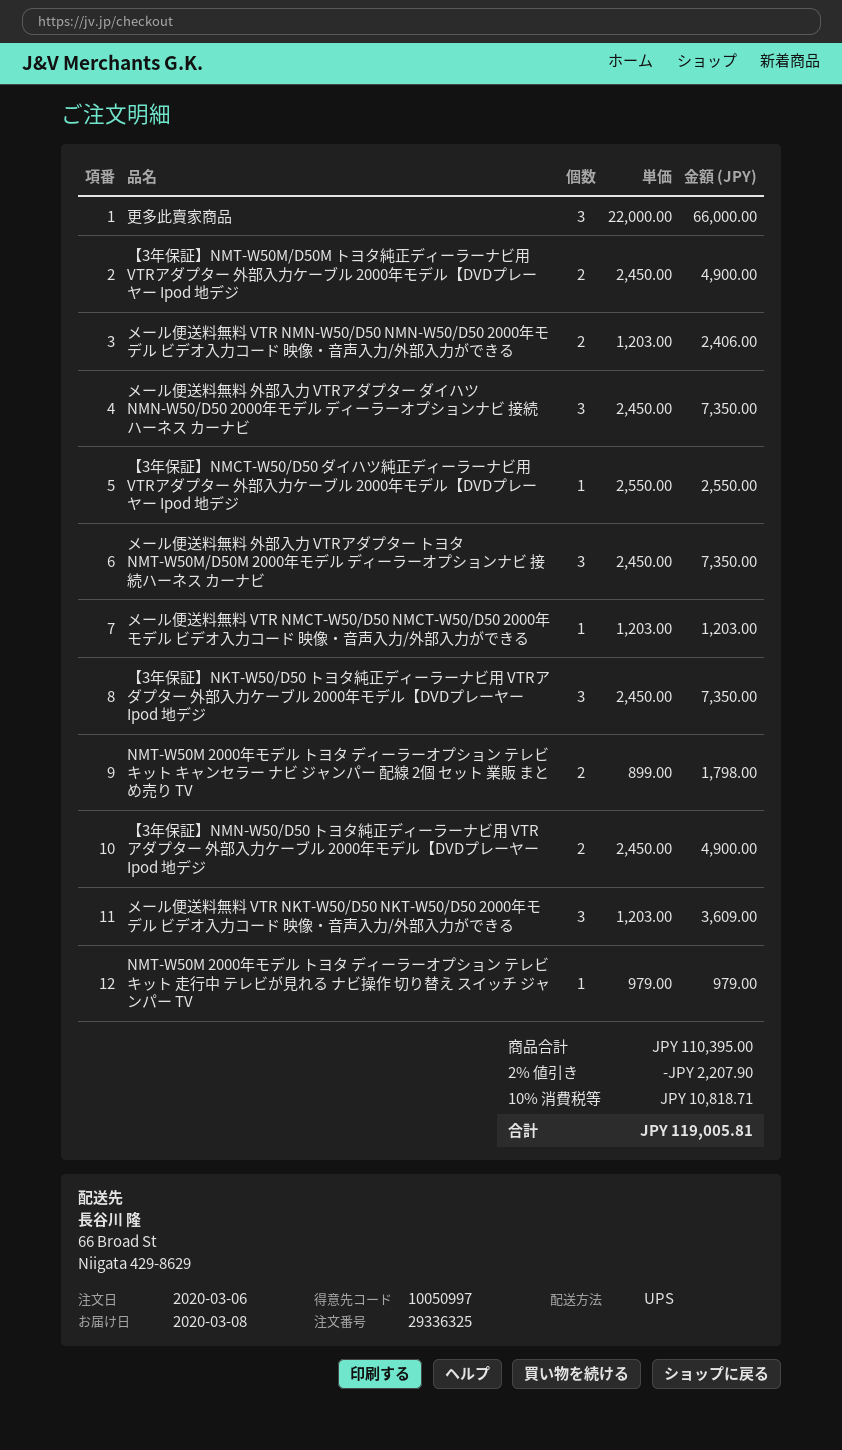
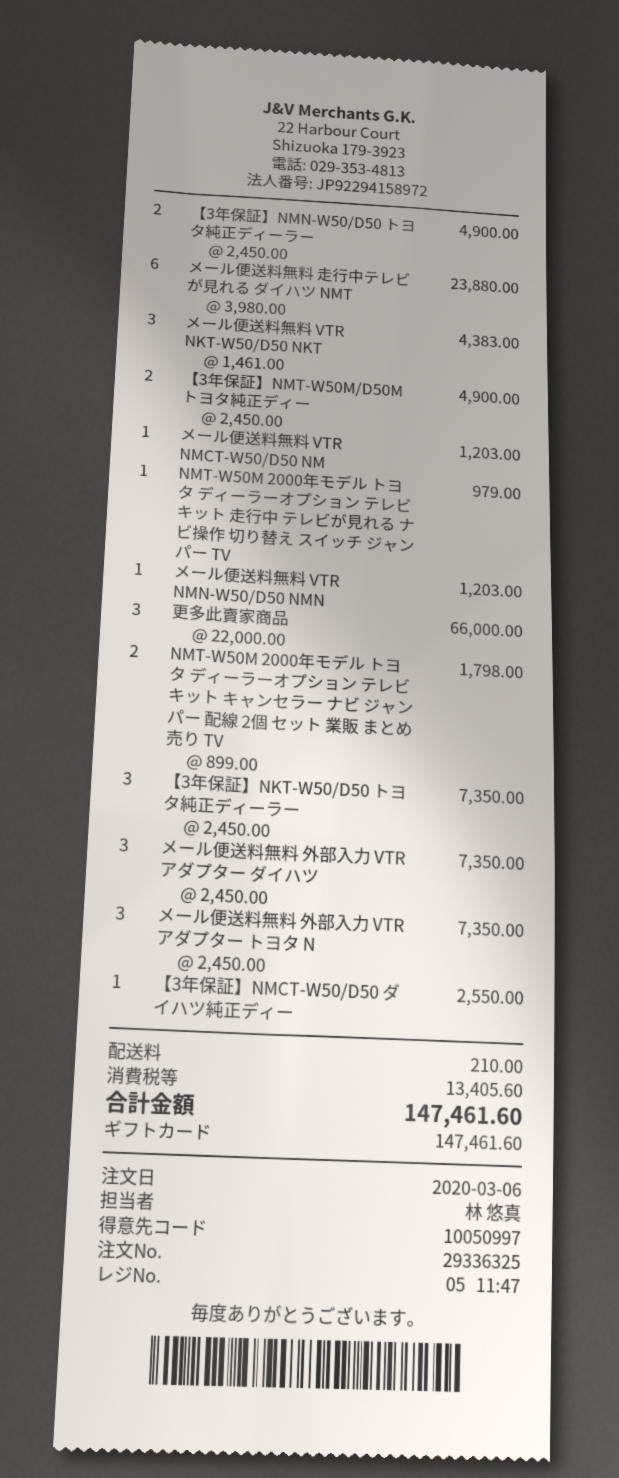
メール便送料無料 VTR NMN-W50/D50 NMN-W50/D50 2000年モデル ビデオ入力コード 映像・音声入力/外部入力ができる: 2 x 1203.00 = 2406.00 -> 1 x 1203.00 = 1203.00
メール便送料無料 VTR NKT-W50/D50 NKT-W50/D50 2000年モデル ビデオ入力コード 映像・音声入力/外部入力ができる: 3 x 1203.00 = 3609.00 -> 3 x 1461.00 = 4383.00
メール便送料無料 走行中テレビが見れる ダイハツ NMT: none -> 6 x 3980.00 = 23880.00
discount: 2% = 2207.90 -> none
shipping: none -> 210.00
tax: 10818.71 -> 13405.60
total: 119005.81 -> 147461.60

